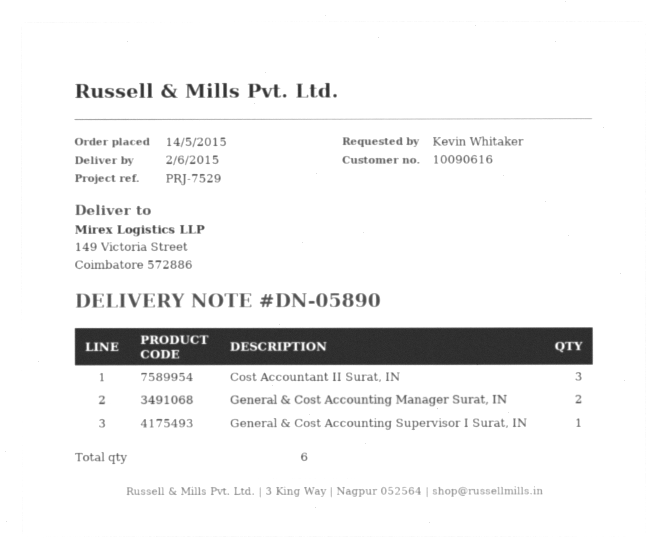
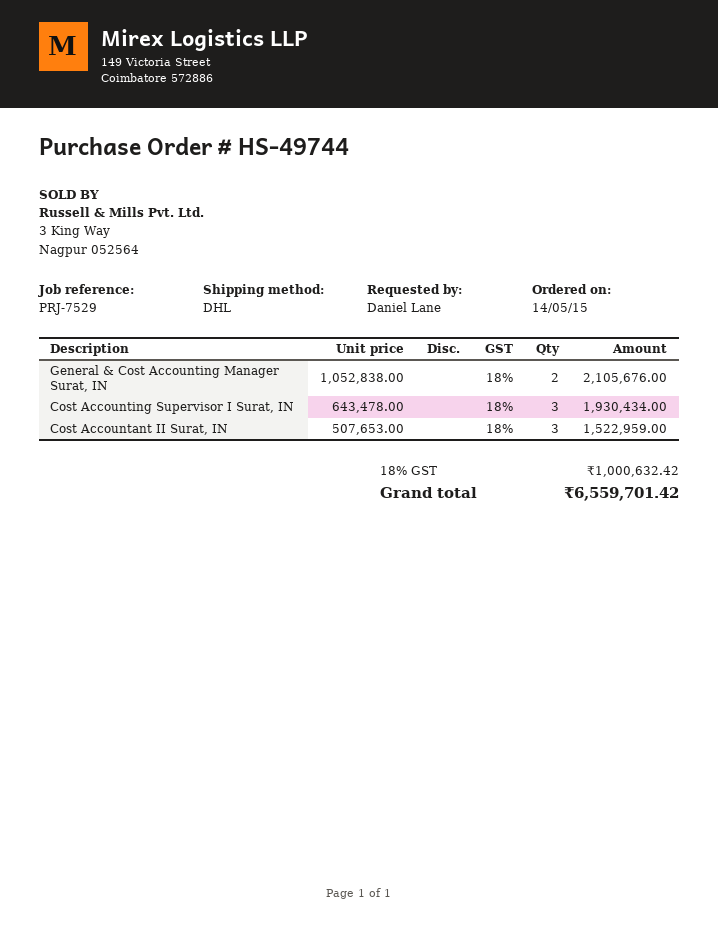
ordered by: Kevin Whitaker -> Daniel Lane
General & Cost Accounting Supervisor I Surat, IN: 1 -> none
Cost Accounting Supervisor I Surat, IN: none -> 3

